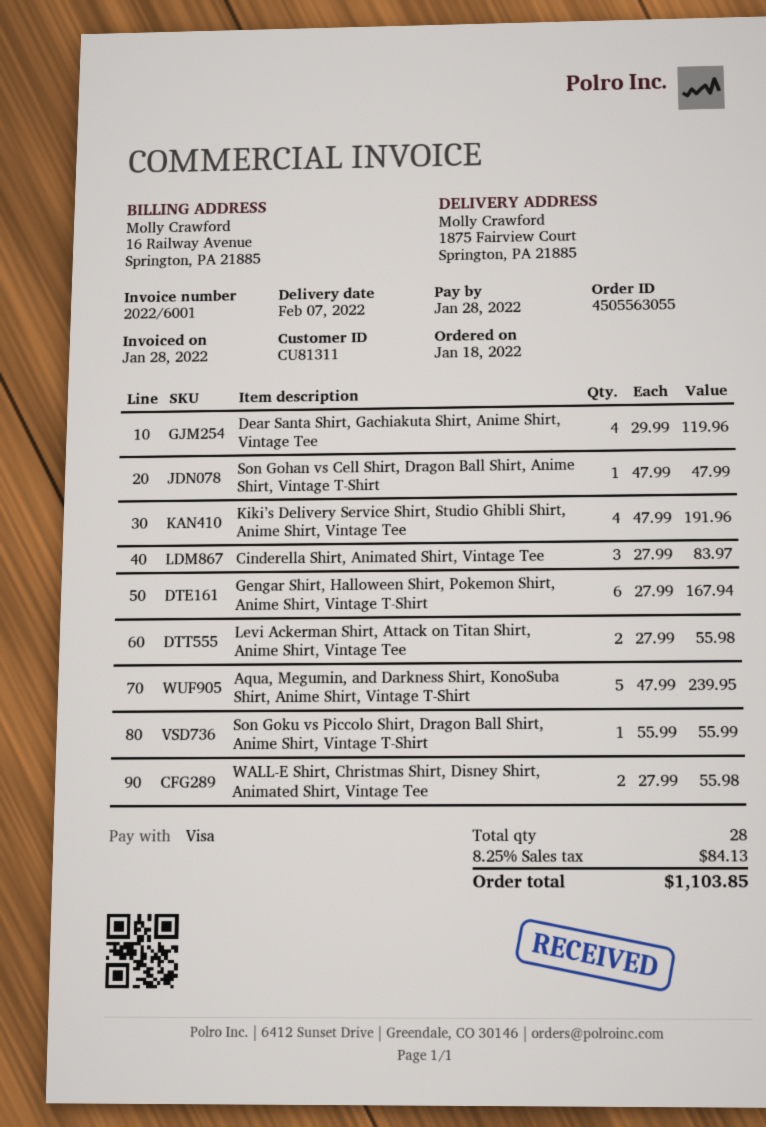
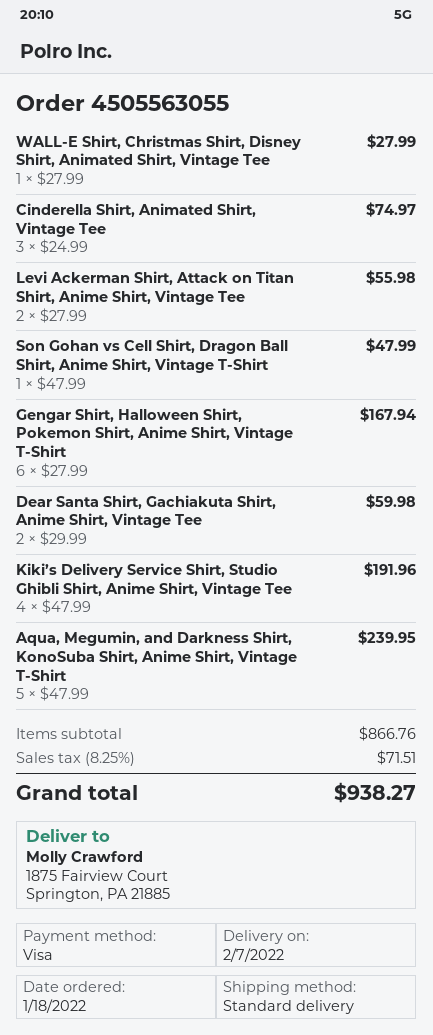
Dear Santa Shirt, Gachiakuta Shirt, Anime Shirt, Vintage Tee: 4 x 29.99 = 119.96 -> 2 x 29.99 = 59.98
Cinderella Shirt, Animated Shirt, Vintage Tee: 3 x 27.99 = 83.97 -> 3 x 24.99 = 74.97
Son Goku vs Piccolo Shirt, Dragon Ball Shirt, Anime Shirt, Vintage T-Shirt: 1 x 55.99 = 55.99 -> none
WALL-E Shirt, Christmas Shirt, Disney Shirt, Animated Shirt, Vintage Tee: 2 x 27.99 = 55.98 -> 1 x 27.99 = 27.99
tax: 8.25% = 84.13 -> 8.25% = 71.51
total: 1103.85 -> 938.27

